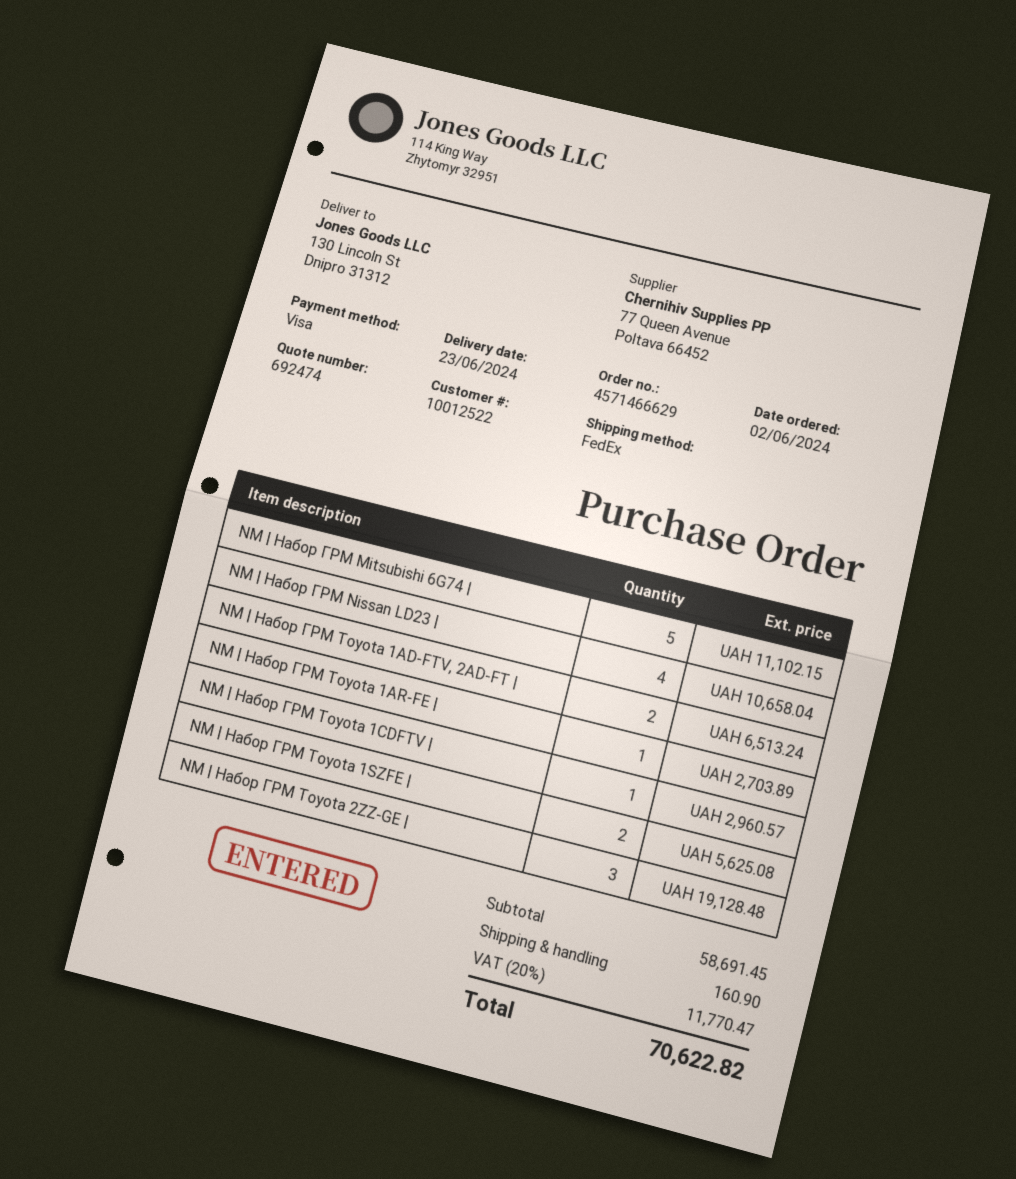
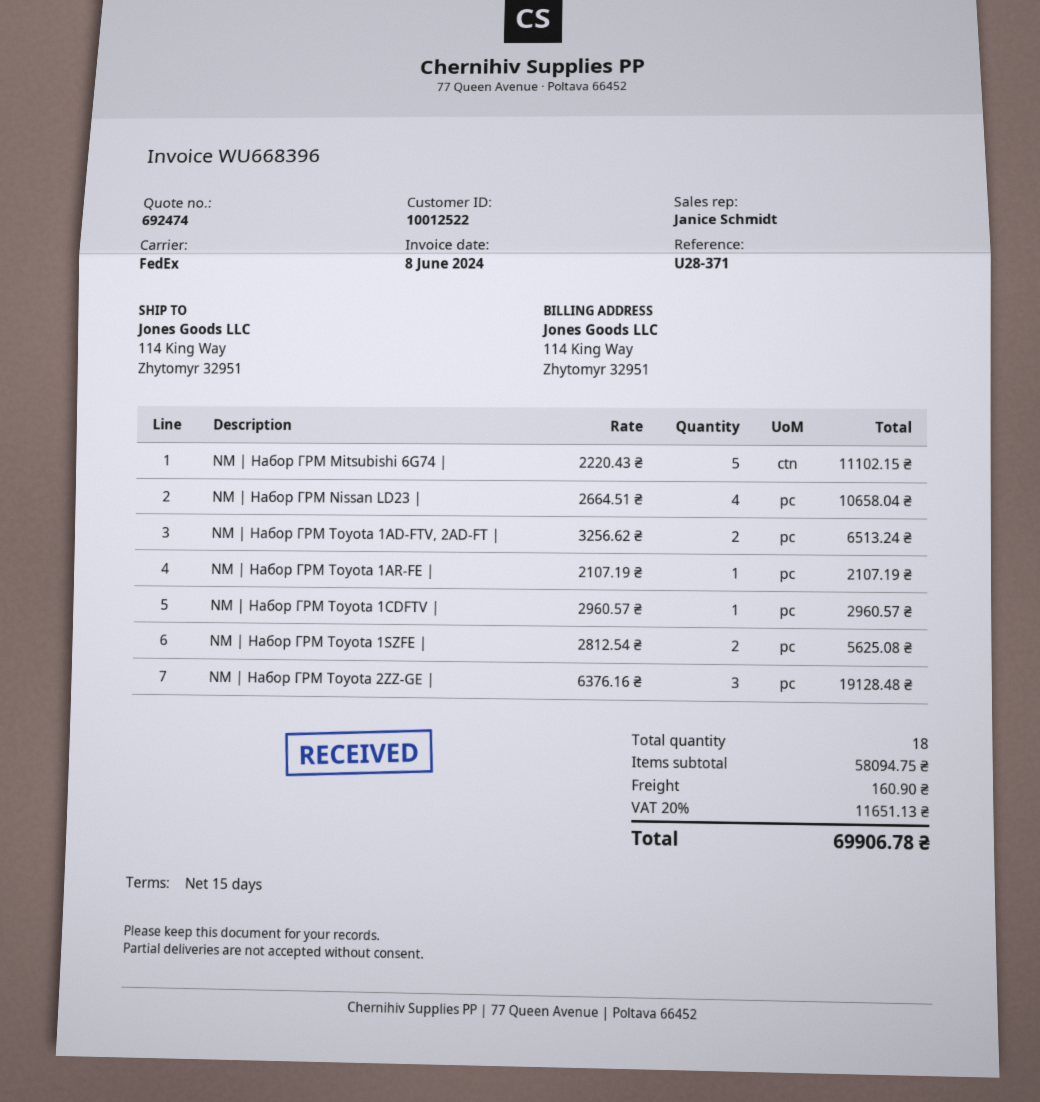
ship to: 130 Lincoln St, Dnipro 31312 -> 114 King Way, Zhytomyr 32951
NM | Набор ГРМ Toyota 1AR-FE |: 1 for 2703.89 -> 1 for 2107.19
subtotal: 58691.45 -> 58094.75
tax: 20% = 11770.47 -> 20% = 11651.13
total: 70622.82 -> 69906.78

